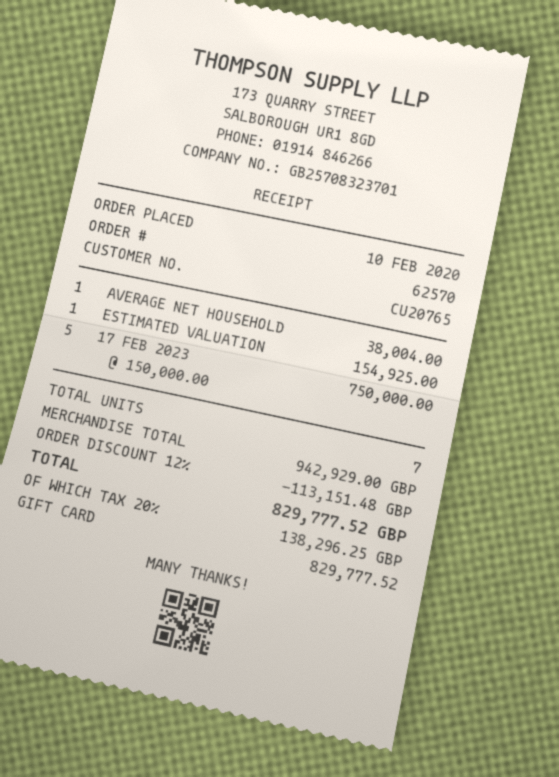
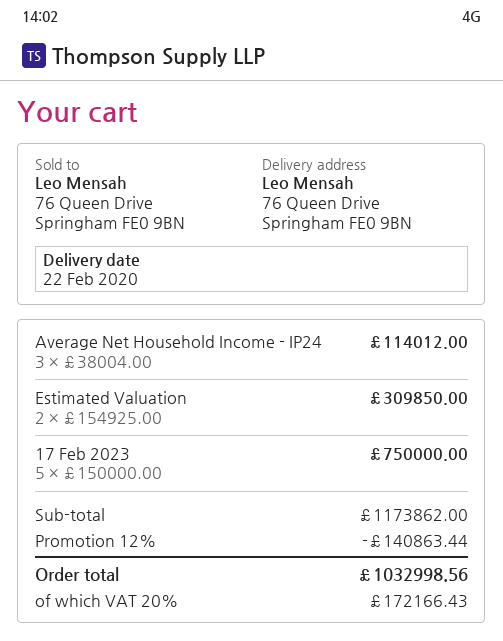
AVERAGE NET HOUSEHOLD: 1 x 38004.00 = 38004.00 -> 3 x 38004.00 = 114012.00
ESTIMATED VALUATION: 1 x 154925.00 = 154925.00 -> 2 x 154925.00 = 309850.00
subtotal: 942929.00 -> 1173862.00
discount: 12% = 113151.48 -> 12% = 140863.44
tax: 20% = 138296.25 -> 20% = 172166.43
total: 829777.52 -> 1032998.56

